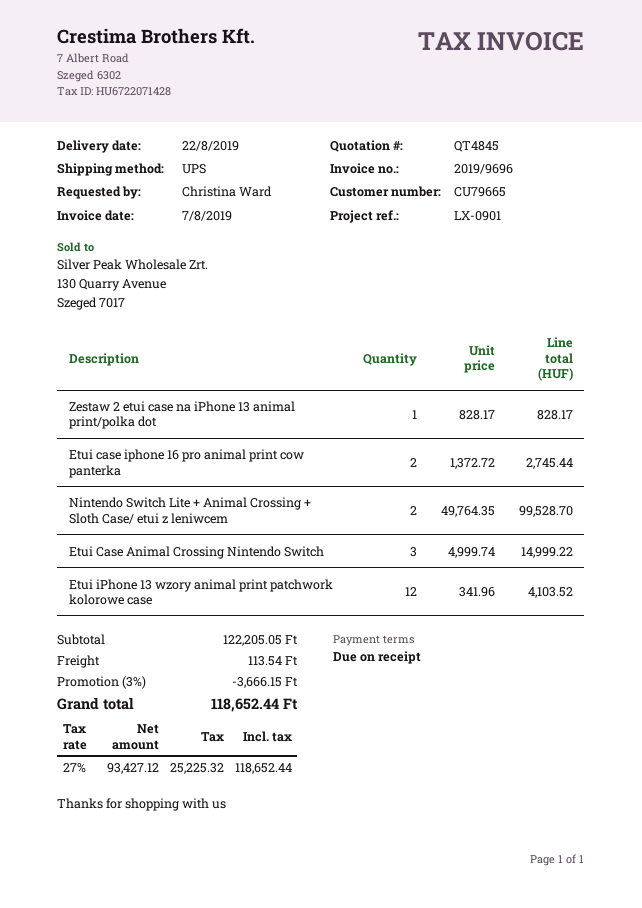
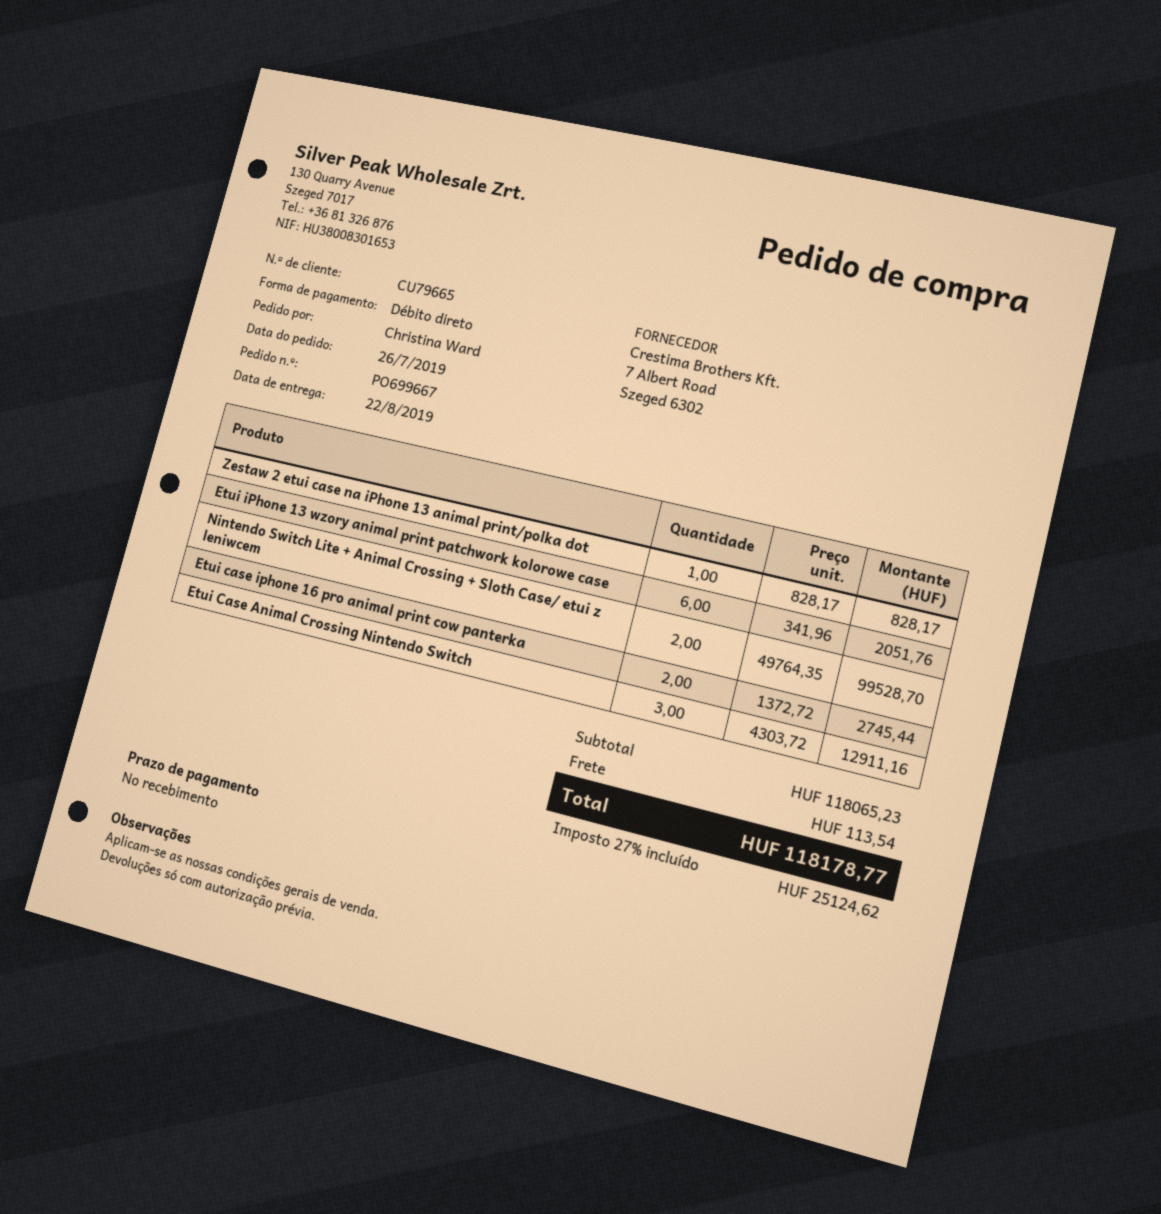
Etui Case Animal Crossing Nintendo Switch: 3 x 4999.74 = 14999.22 -> 3 x 4303.72 = 12911.16
Etui iPhone 13 wzory animal print patchwork kolorowe case: 12 x 341.96 = 4103.52 -> 6 x 341.96 = 2051.76
subtotal: 122205.05 -> 118065.23
discount: 3% = 3666.15 -> none
tax: 27% = 25225.32 -> 27% = 25124.62
total: 118652.44 -> 118178.77

